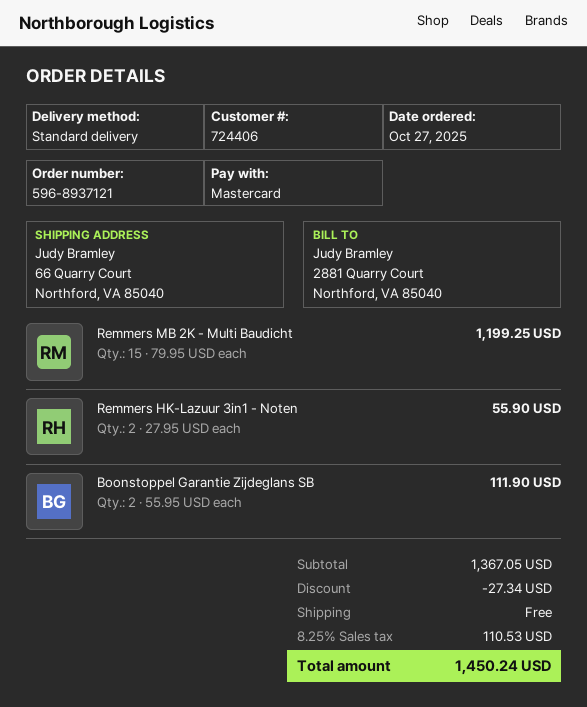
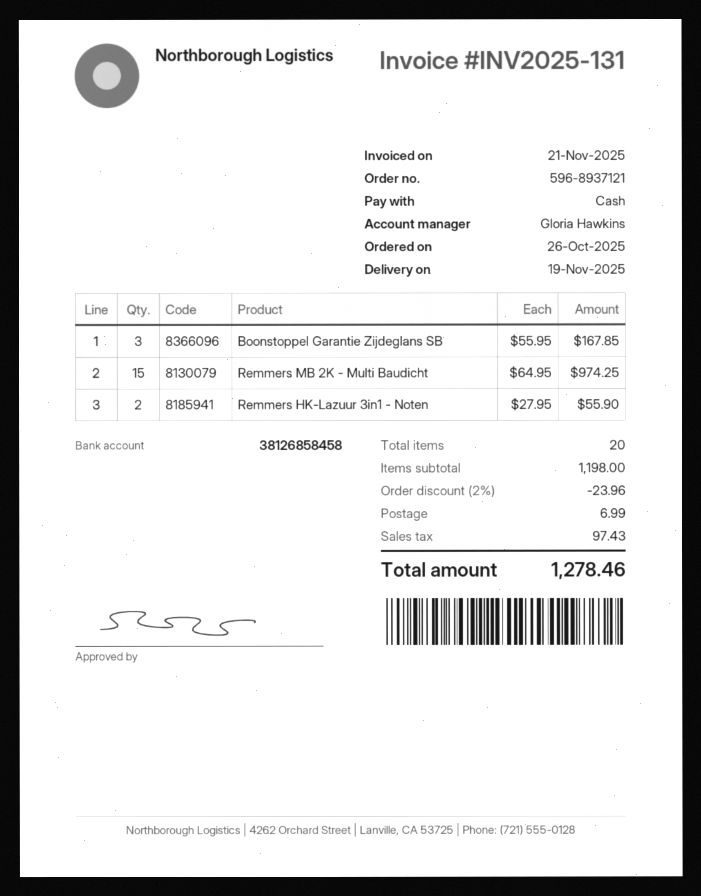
order date: 2025-10-27 -> 2025-10-26
payment method: Mastercard -> cash
Remmers MB 2K - Multi Baudicht: 15 x 79.95 = 1199.25 -> 15 x 64.95 = 974.25
Boonstoppel Garantie Zijdeglans SB: 2 x 55.95 = 111.90 -> 3 x 55.95 = 167.85
subtotal: 1367.05 -> 1198.00
discount: 27.34 -> 23.96
shipping: 0.00 -> 6.99
tax: 110.53 -> 97.43
total: 1450.24 -> 1278.46

